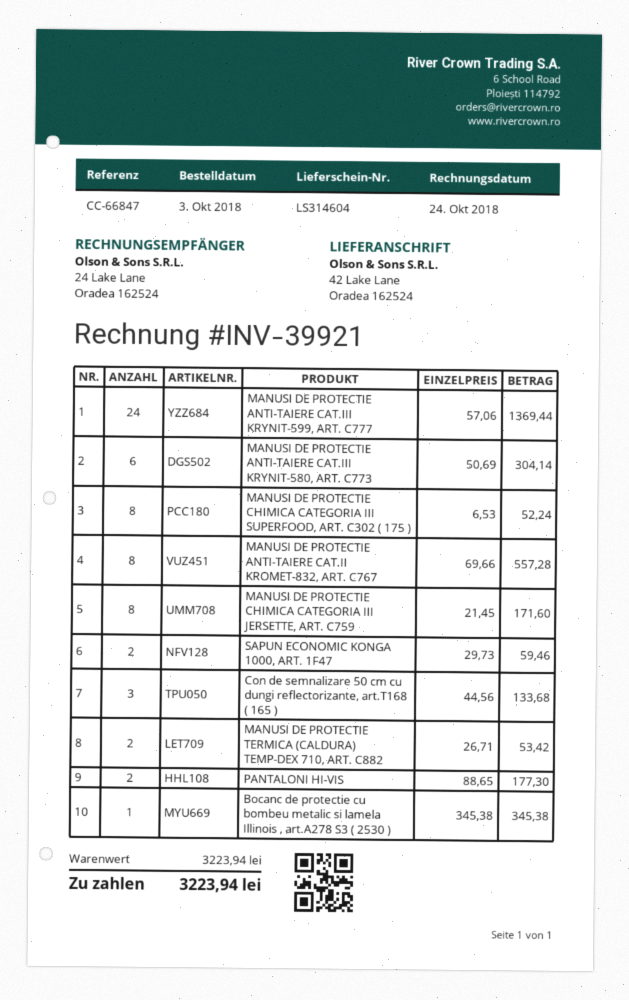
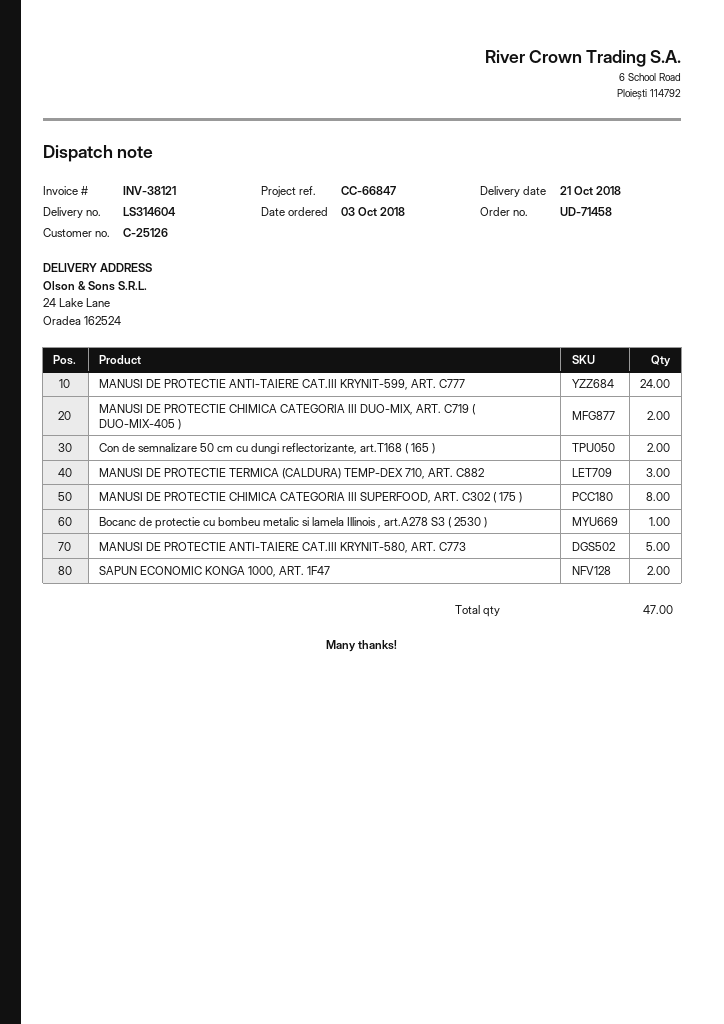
invoice number: INV-39921 -> INV-38121
ship to: 42 Lake Lane, Oradea 162524 -> 24 Lake Lane, Oradea 162524
MANUSI DE PROTECTIE ANTI-TAIERE CAT.III KRYNIT-580, ART. C773: 6 -> 5
MANUSI DE PROTECTIE ANTI-TAIERE CAT.II KROMET-832, ART. C767: 8 -> none
MANUSI DE PROTECTIE CHIMICA CATEGORIA III JERSETTE, ART. C759: 8 -> none
Con de semnalizare 50 cm cu dungi reflectorizante, art.T168 ( 165 ): 3 -> 2
MANUSI DE PROTECTIE TERMICA (CALDURA) TEMP-DEX 710, ART. C882: 2 -> 3
PANTALONI HI-VIS: 2 -> none
MANUSI DE PROTECTIE CHIMICA CATEGORIA III DUO-MIX, ART. C719 ( DUO-MIX-405 ): none -> 2

